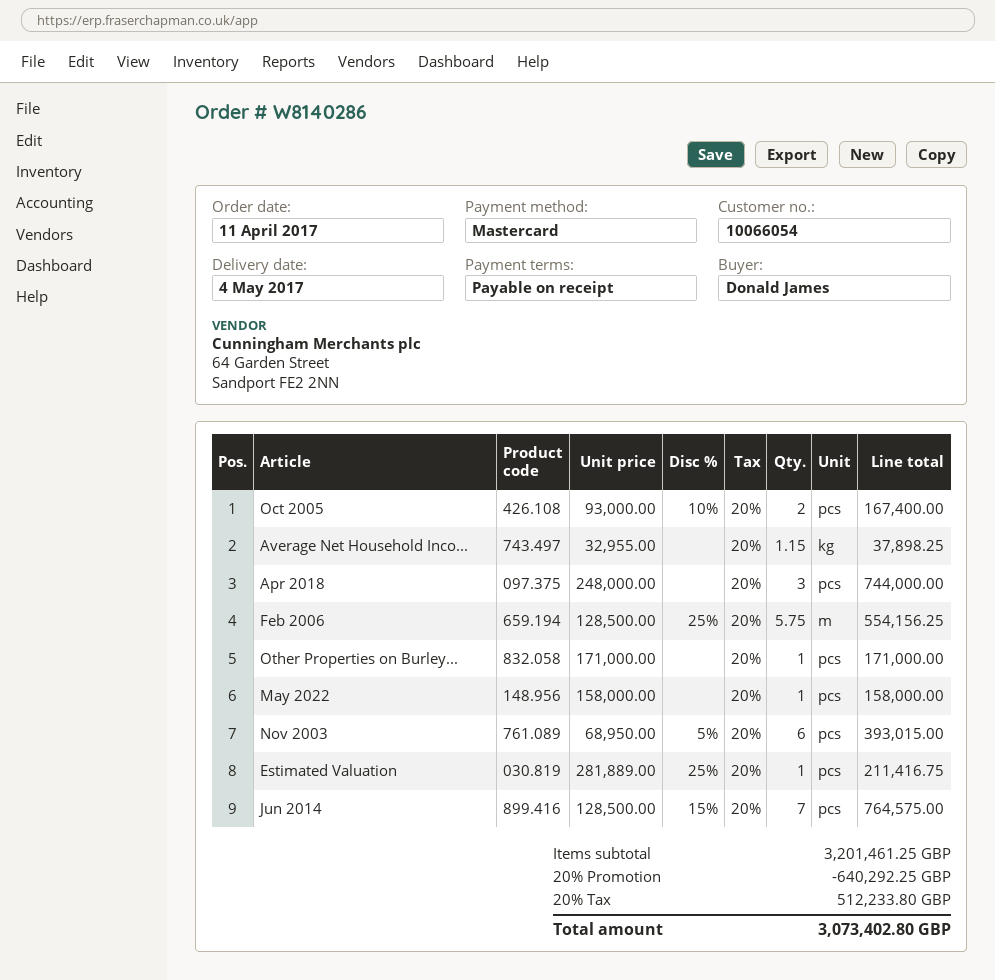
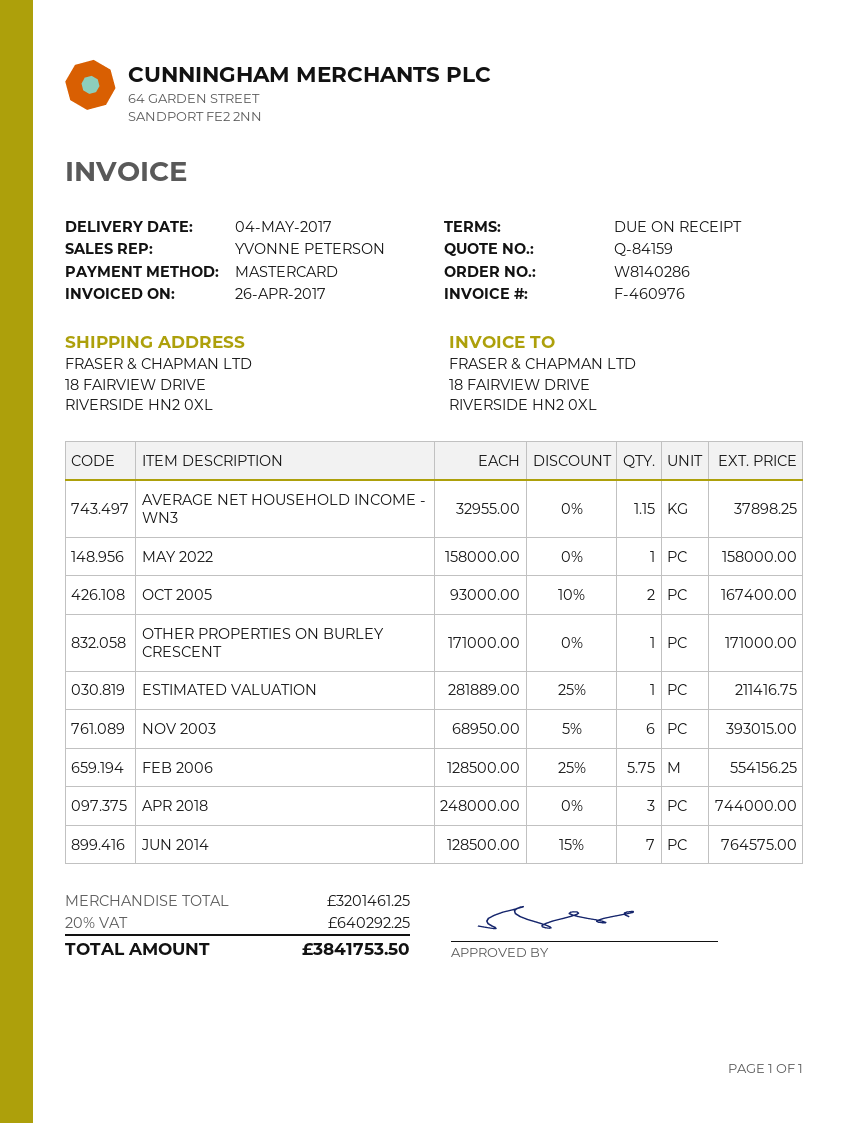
discount: 20% = 640292.25 -> none
tax: 20% = 512233.80 -> 20% = 640292.25
total: 3073402.80 -> 3841753.50

